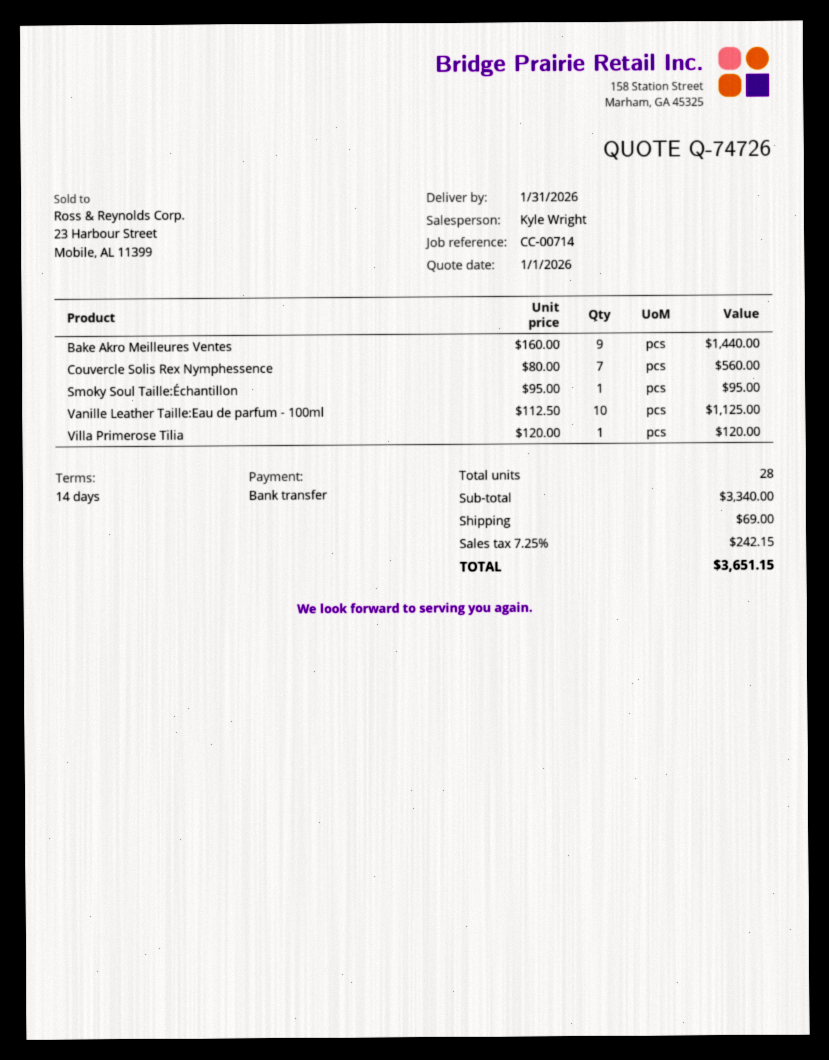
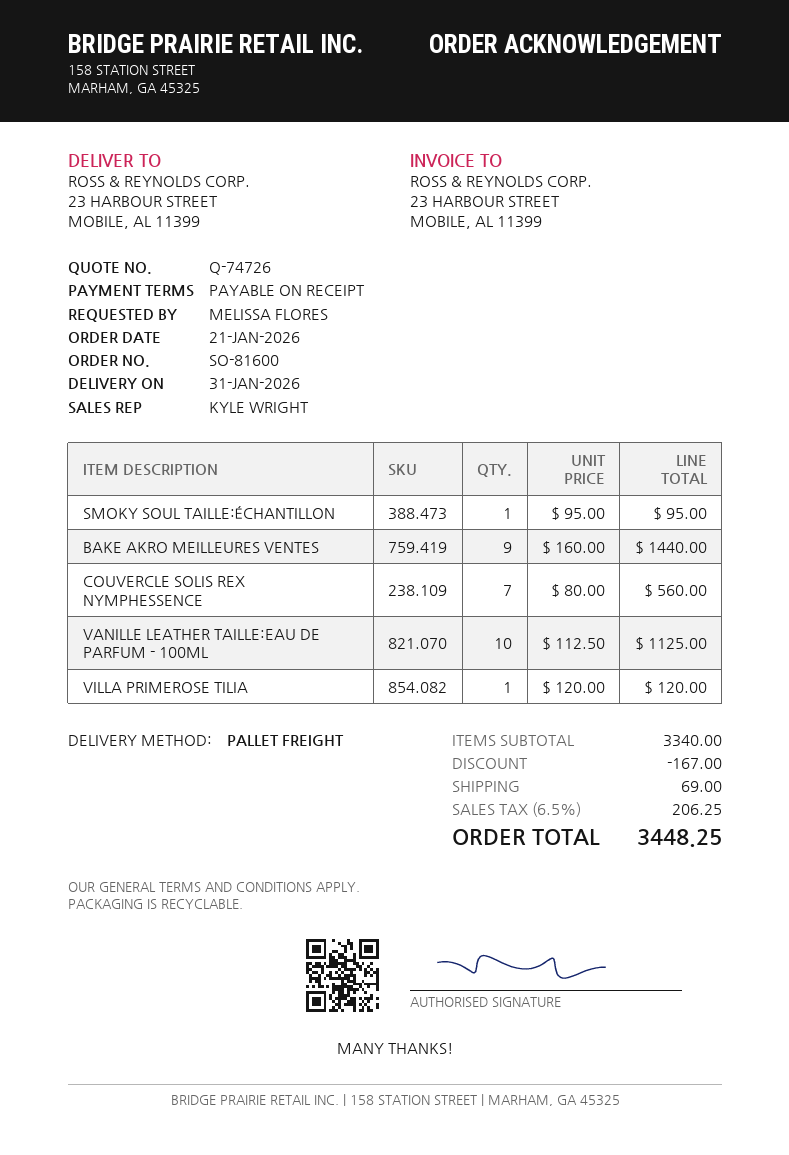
payment terms: 14 days -> on receipt
discount: none -> 167.00
tax: 7.25% = 242.15 -> 6.5% = 206.25
total: 3651.15 -> 3448.25

